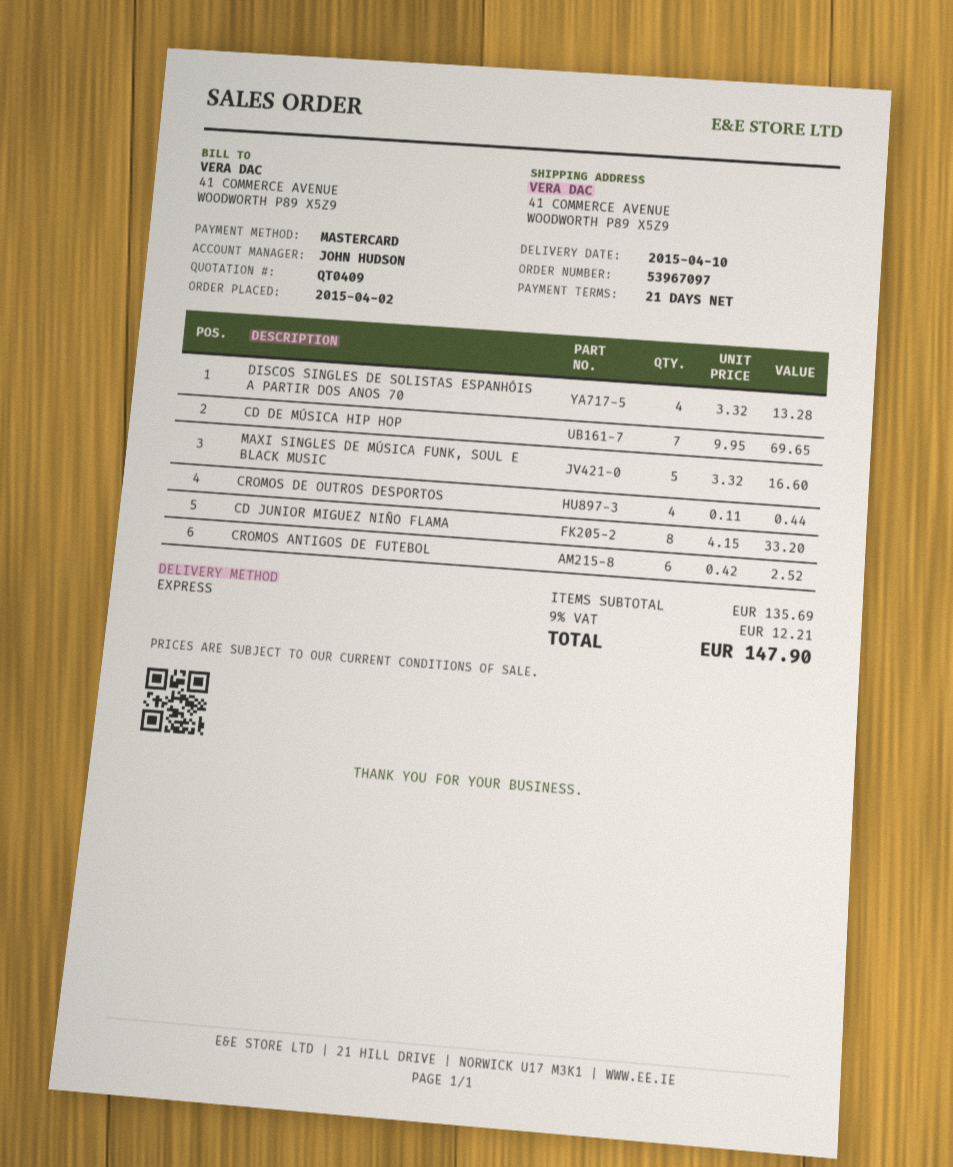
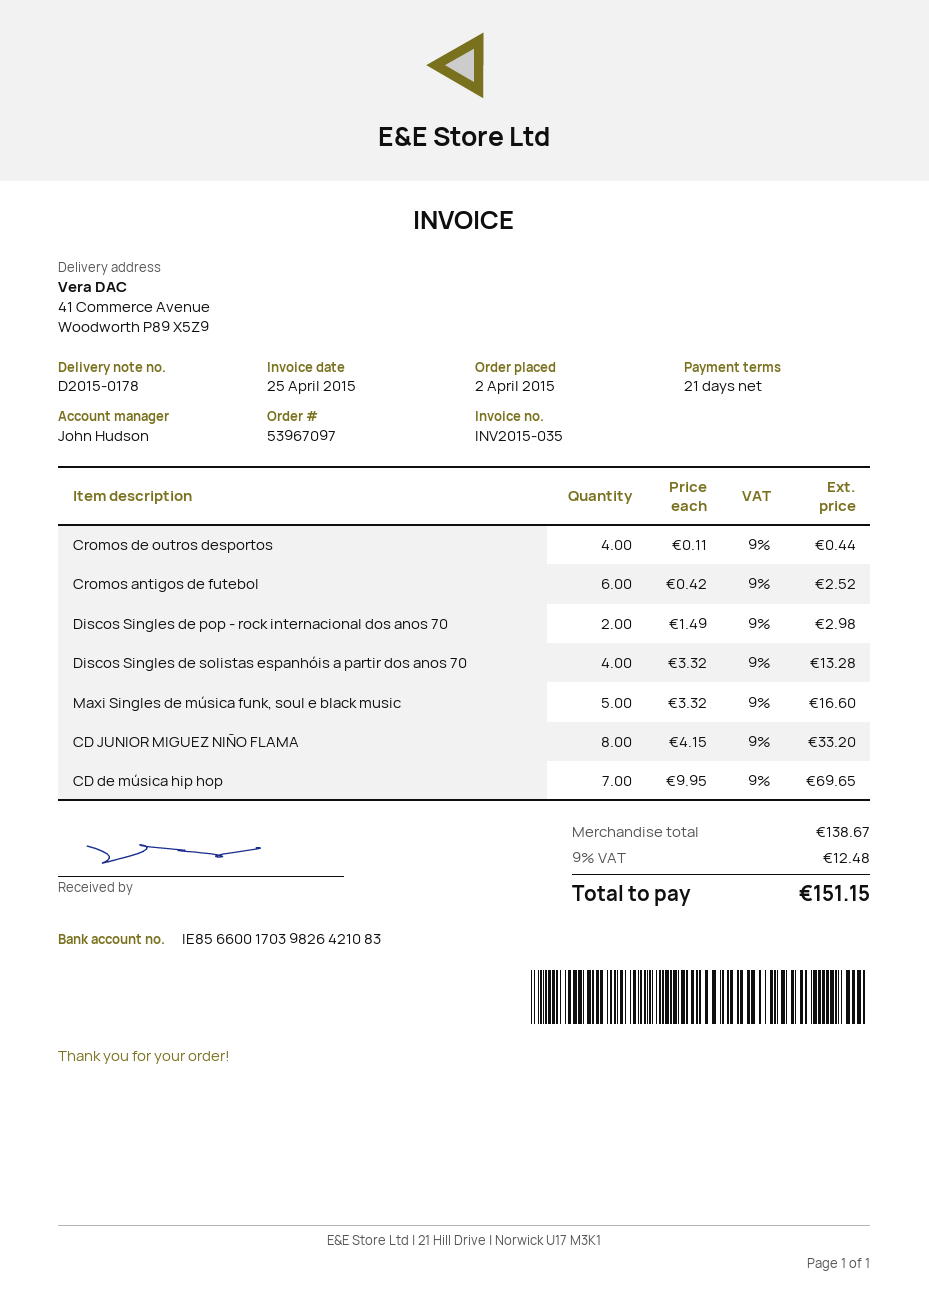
Discos Singles de pop - rock internacional dos anos 70: none -> 2 x 1.49 = 2.98
subtotal: 135.69 -> 138.67
tax: 9% = 12.21 -> 9% = 12.48
total: 147.90 -> 151.15

